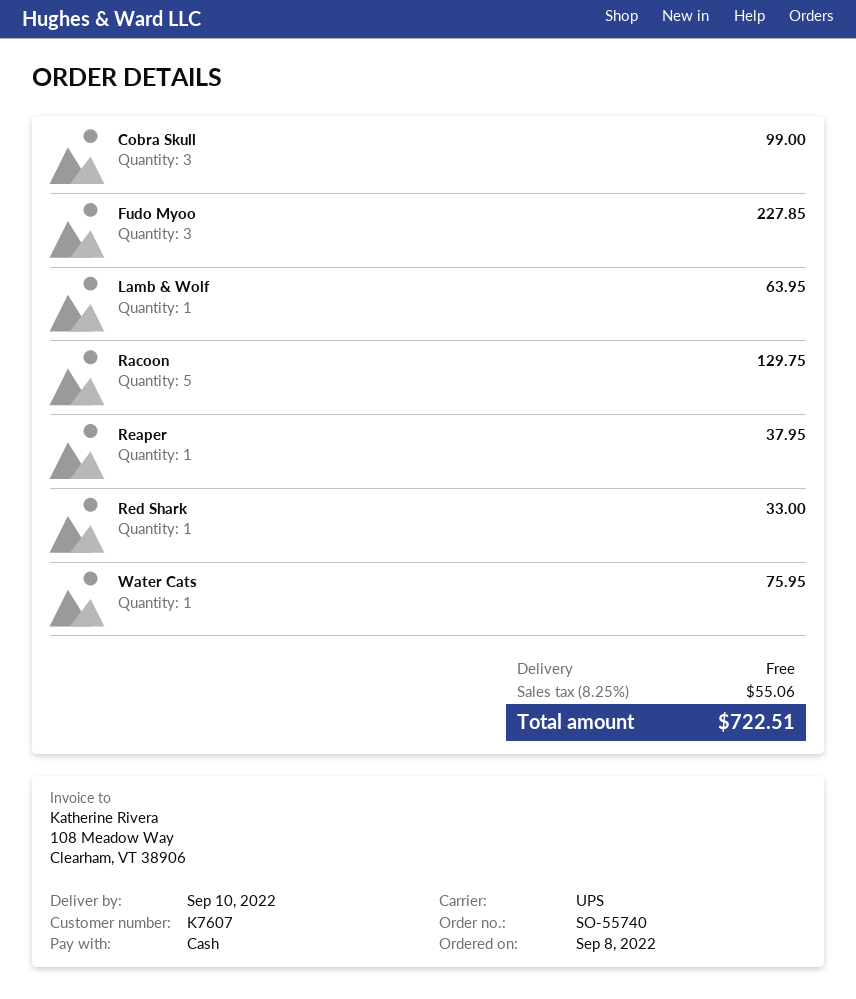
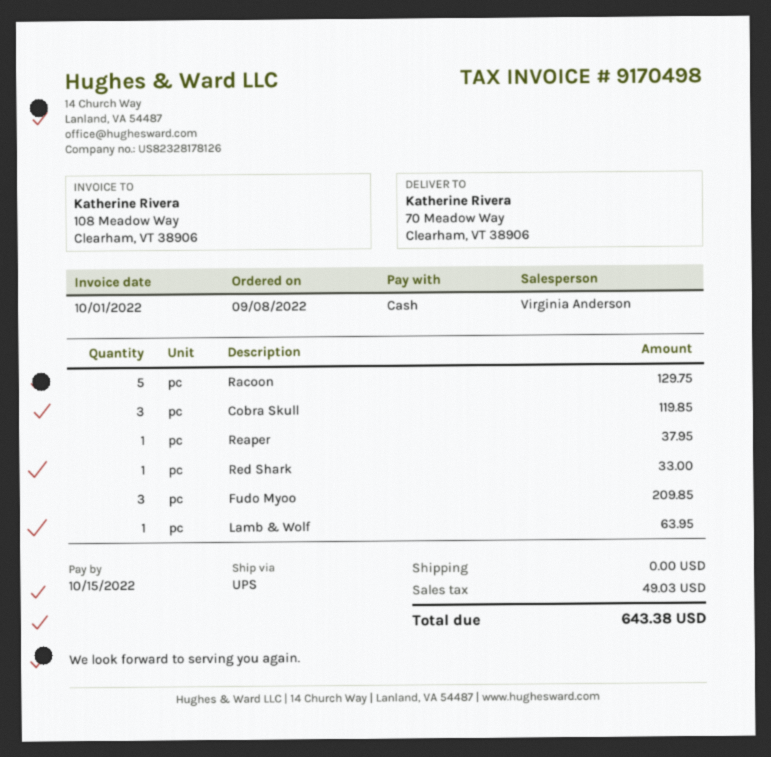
Cobra Skull: 3 for 99.00 -> 3 for 119.85
Fudo Myoo: 3 for 227.85 -> 3 for 209.85
Water Cats: 1 for 75.95 -> none
tax: 55.06 -> 49.03
total: 722.51 -> 643.38

